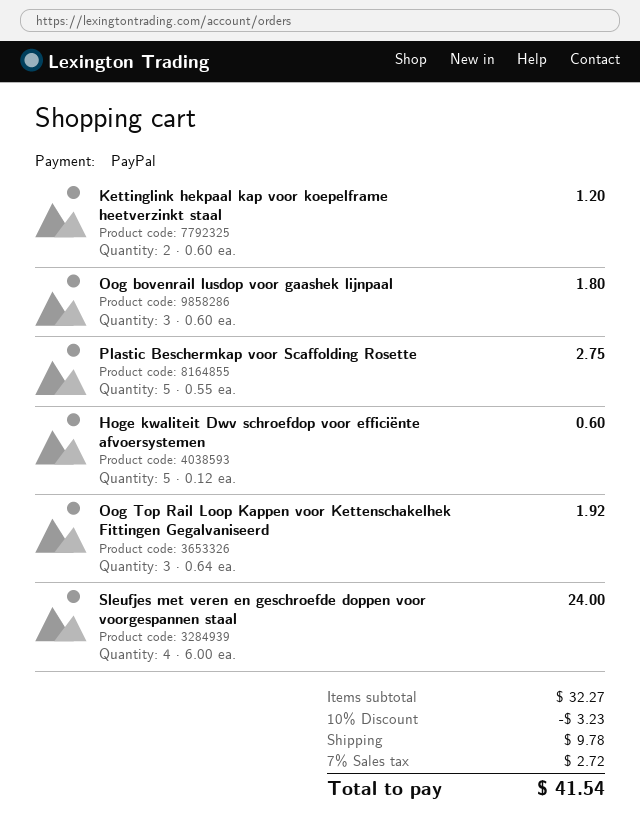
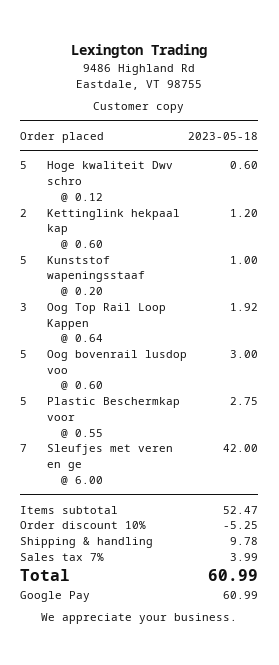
payment method: PayPal -> Google Pay
Oog bovenrail lusdop voor gaashek lijnpaal: 3 x 0.60 = 1.80 -> 5 x 0.60 = 3.00
Sleufjes met veren en geschroefde doppen voor voorgespannen staal: 4 x 6.00 = 24.00 -> 7 x 6.00 = 42.00
Kunststof wapeningsstaaf: none -> 5 x 0.20 = 1.00
subtotal: 32.27 -> 52.47
discount: 10% = 3.23 -> 10% = 5.25
tax: 7% = 2.72 -> 7% = 3.99
total: 41.54 -> 60.99

